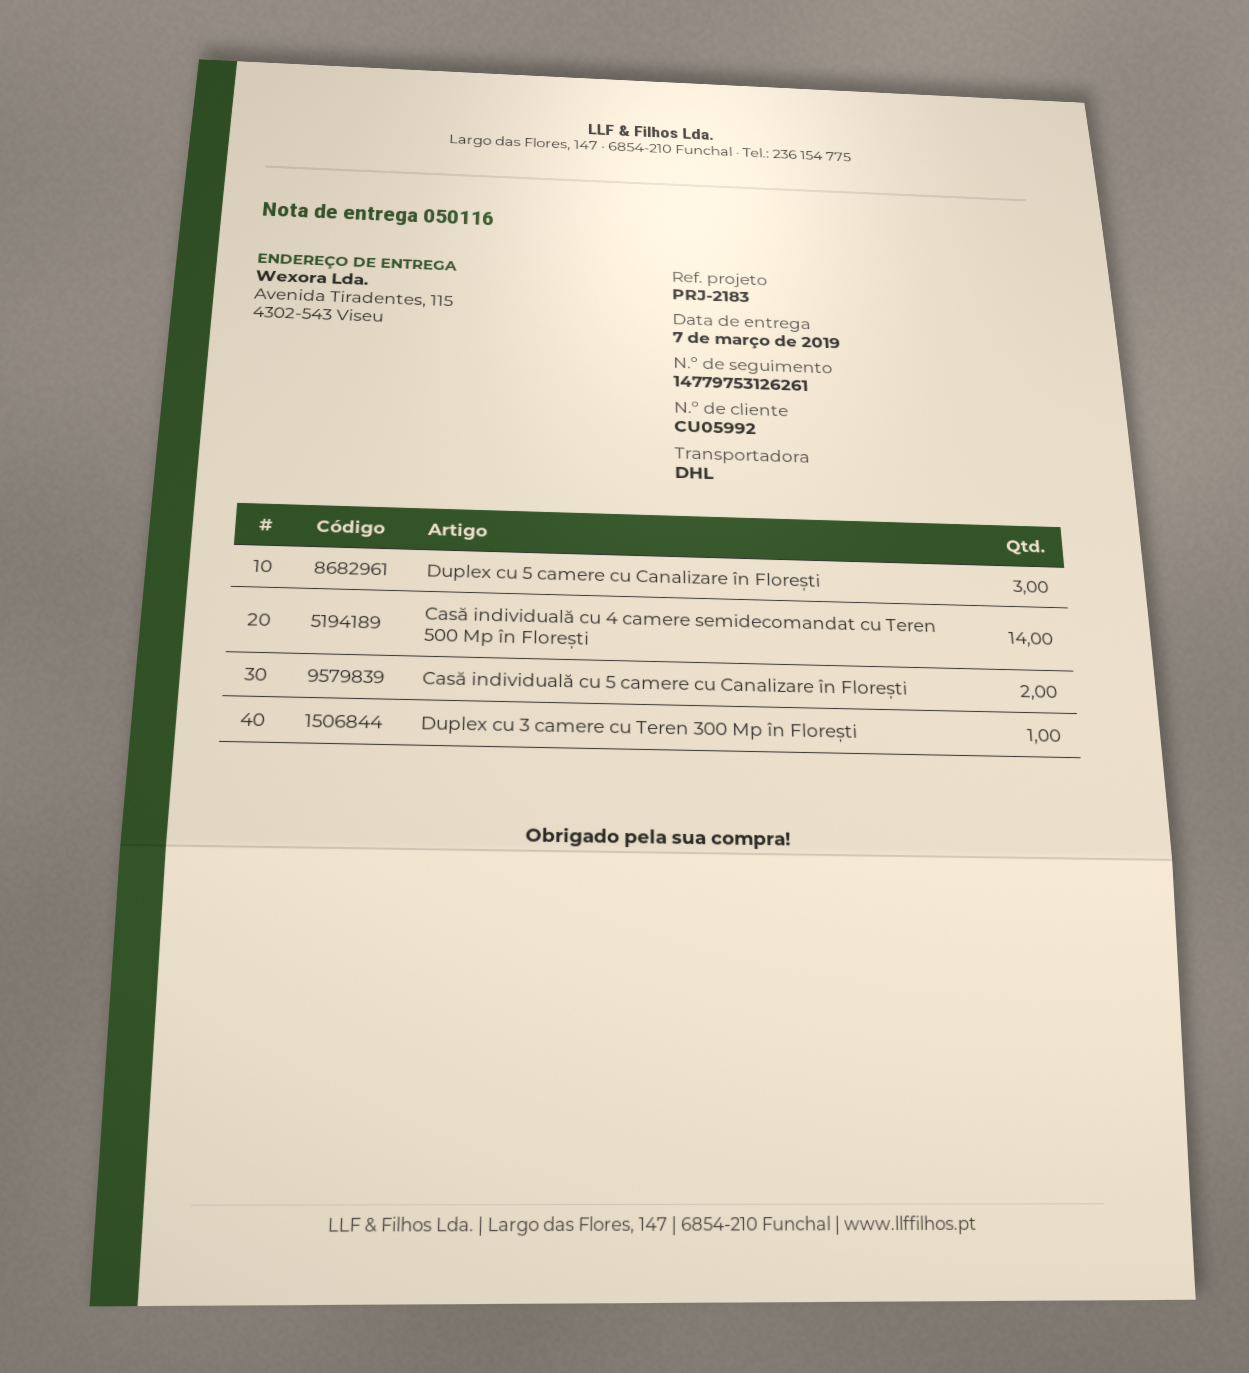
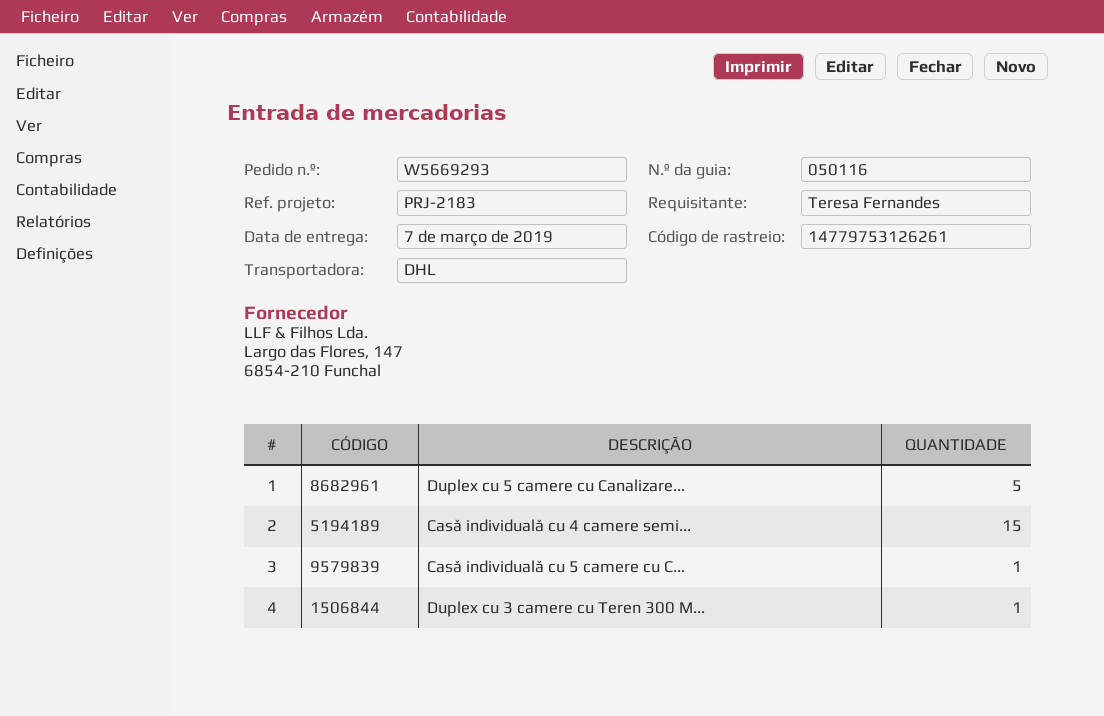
Duplex cu 5 camere cu Canalizare în Florești: 3 -> 5
Casă individuală cu 4 camere semidecomandat cu Teren 500 Mp în Florești: 14 -> 15
Casă individuală cu 5 camere cu Canalizare în Florești: 2 -> 1

